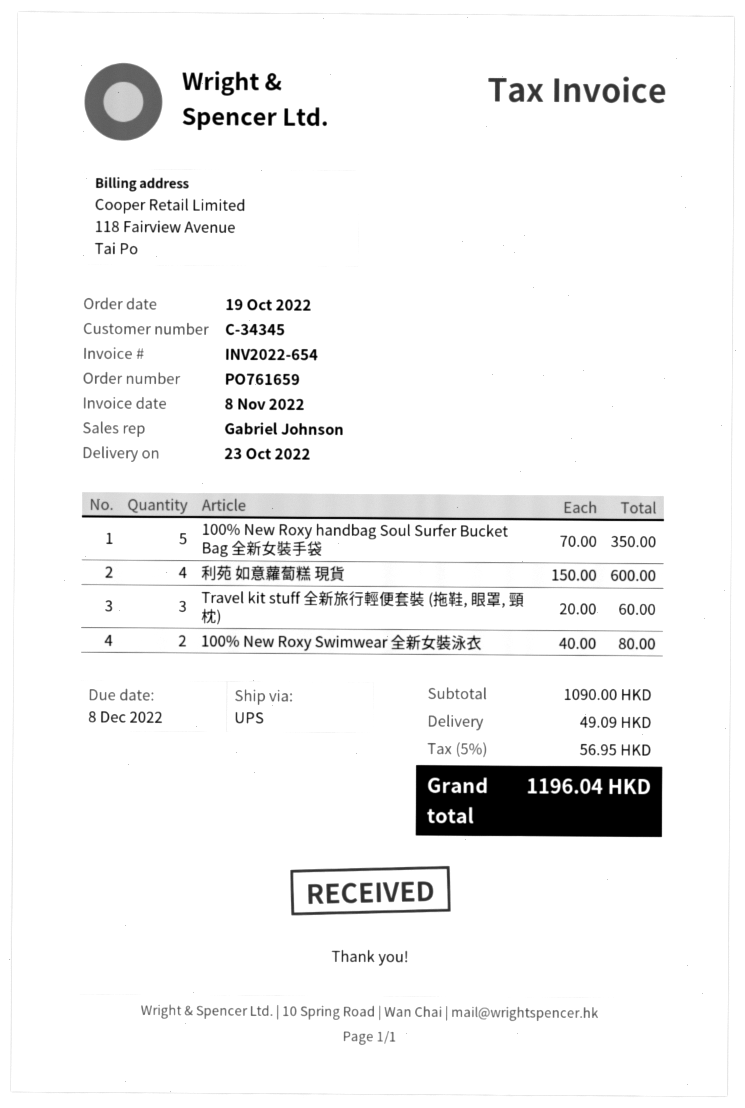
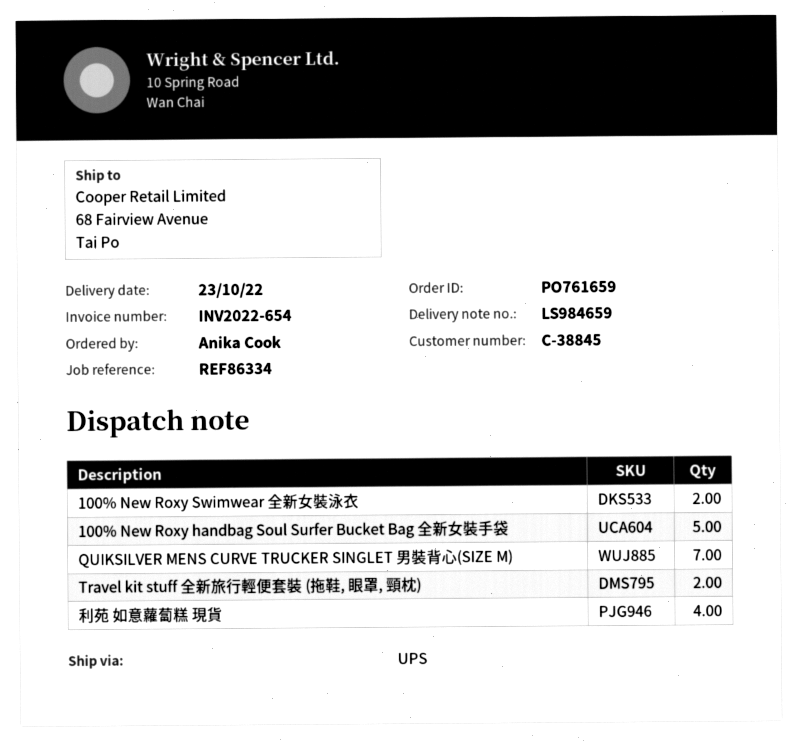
customer number: C-34345 -> C-38845
Travel kit stuff 全新旅行輕便套裝 (拖鞋, 眼罩, 頸枕): 3 -> 2
QUIKSILVER MENS CURVE TRUCKER SINGLET 男裝背心(SIZE M): none -> 7

